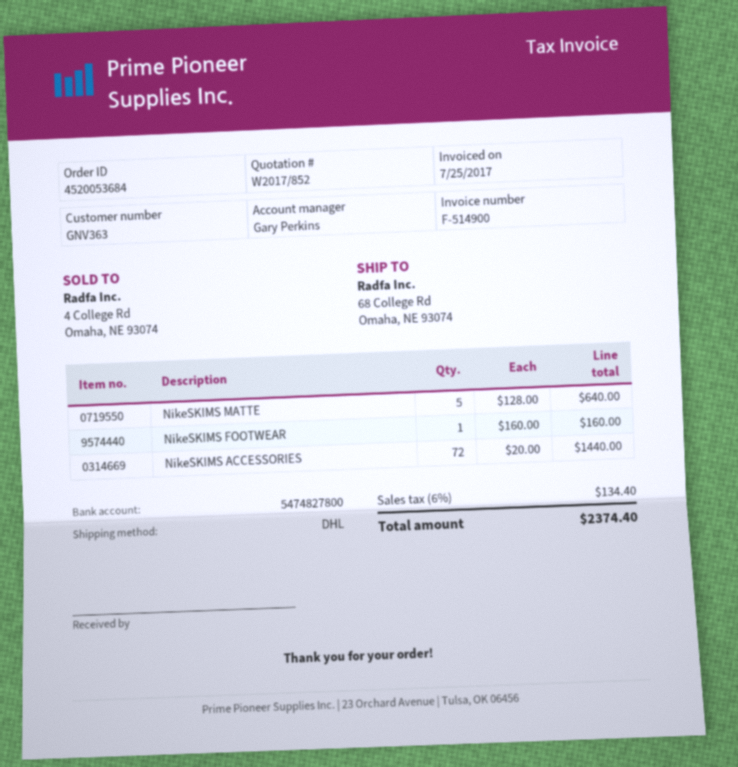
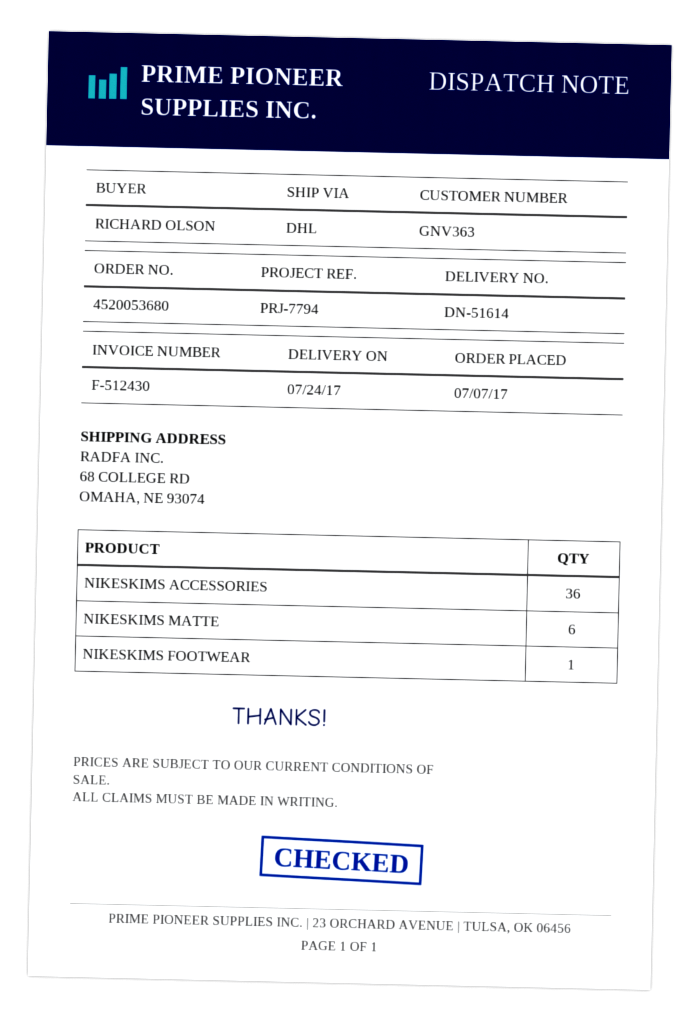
order number: 4520053684 -> 4520053680
invoice number: F-514900 -> F-512430
NikeSKIMS MATTE: 5 -> 6
NikeSKIMS ACCESSORIES: 72 -> 36

